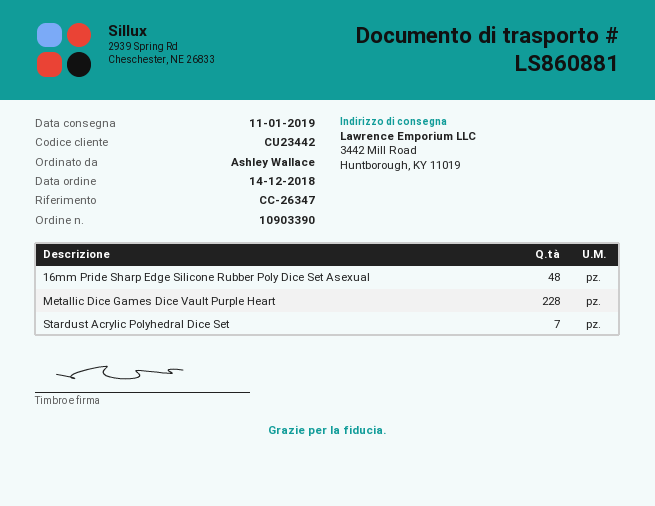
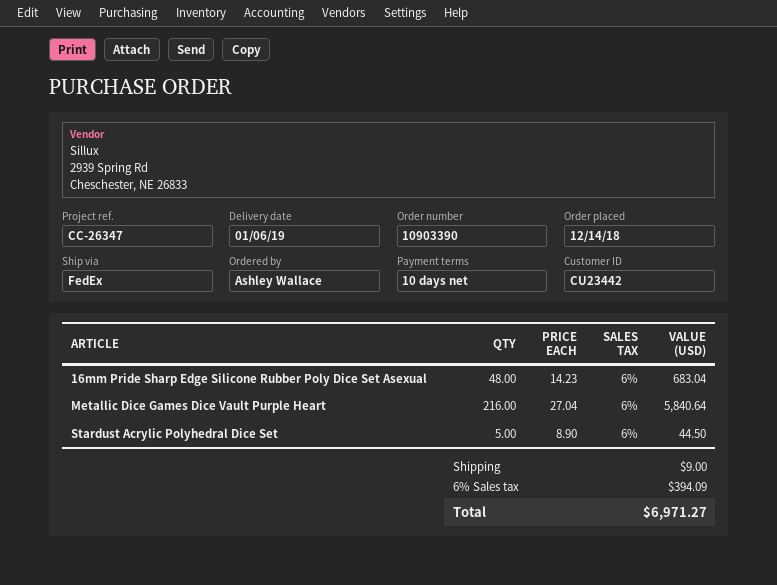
delivery date: 2019-01-11 -> 2019-01-06
Metallic Dice Games Dice Vault Purple Heart: 228 -> 216
Stardust Acrylic Polyhedral Dice Set: 7 -> 5

